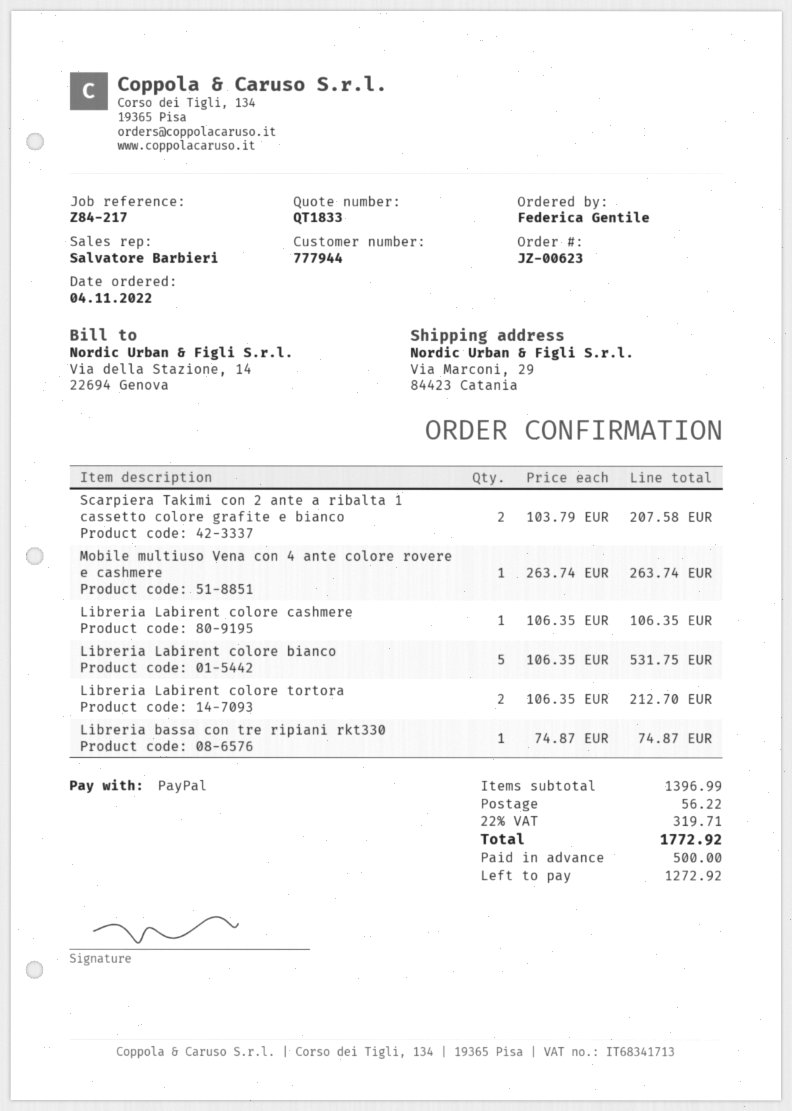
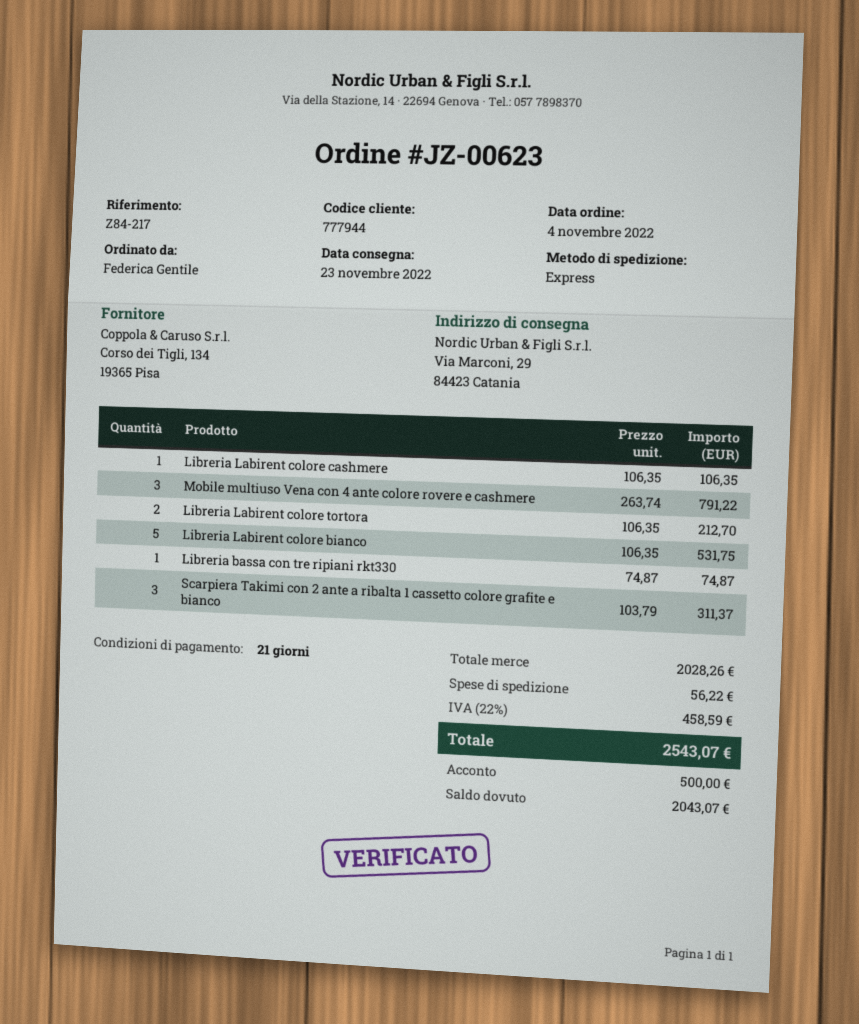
Scarpiera Takimi con 2 ante a ribalta 1 cassetto colore grafite e bianco: 2 x 103.79 = 207.58 -> 3 x 103.79 = 311.37
Mobile multiuso Vena con 4 ante colore rovere e cashmere: 1 x 263.74 = 263.74 -> 3 x 263.74 = 791.22
subtotal: 1396.99 -> 2028.26
tax: 22% = 319.71 -> 22% = 458.59
total: 1772.92 -> 2543.07
balance: 1272.92 -> 2043.07

